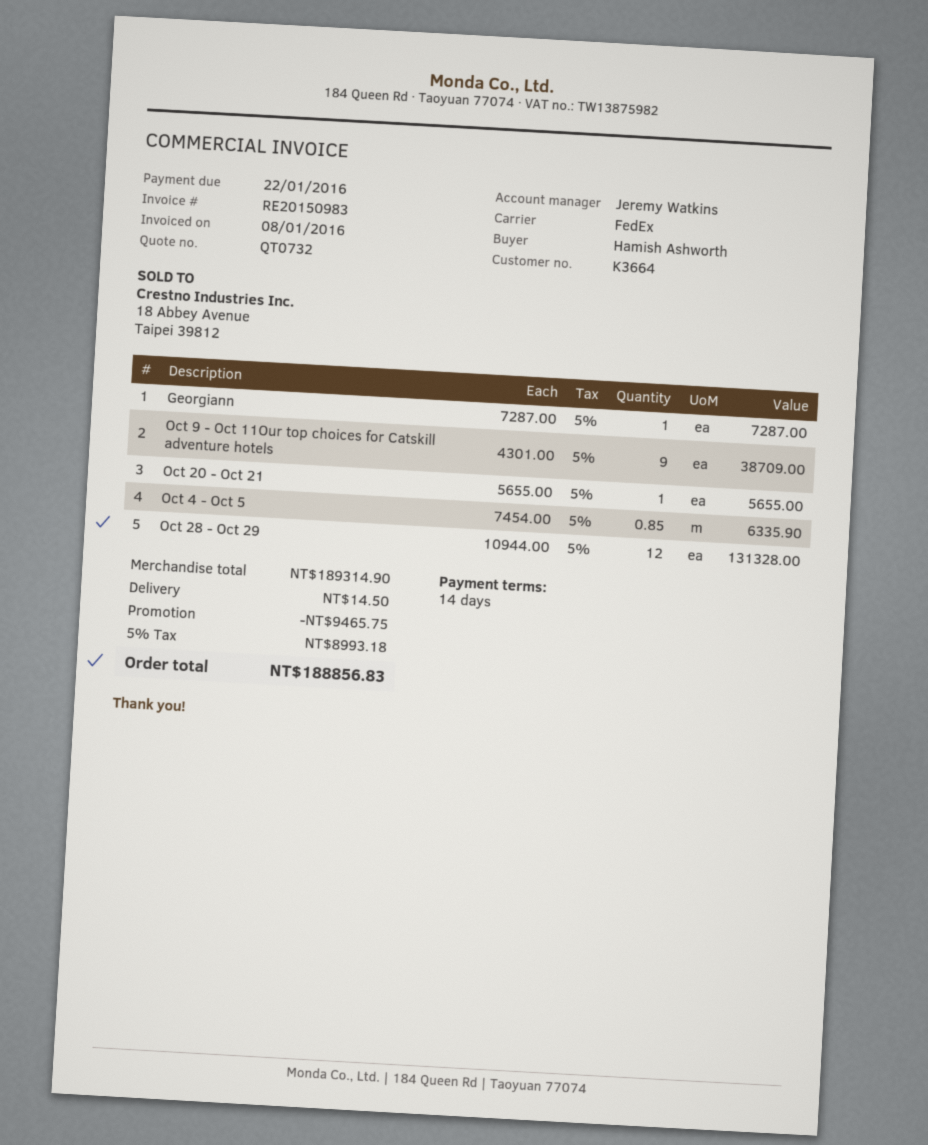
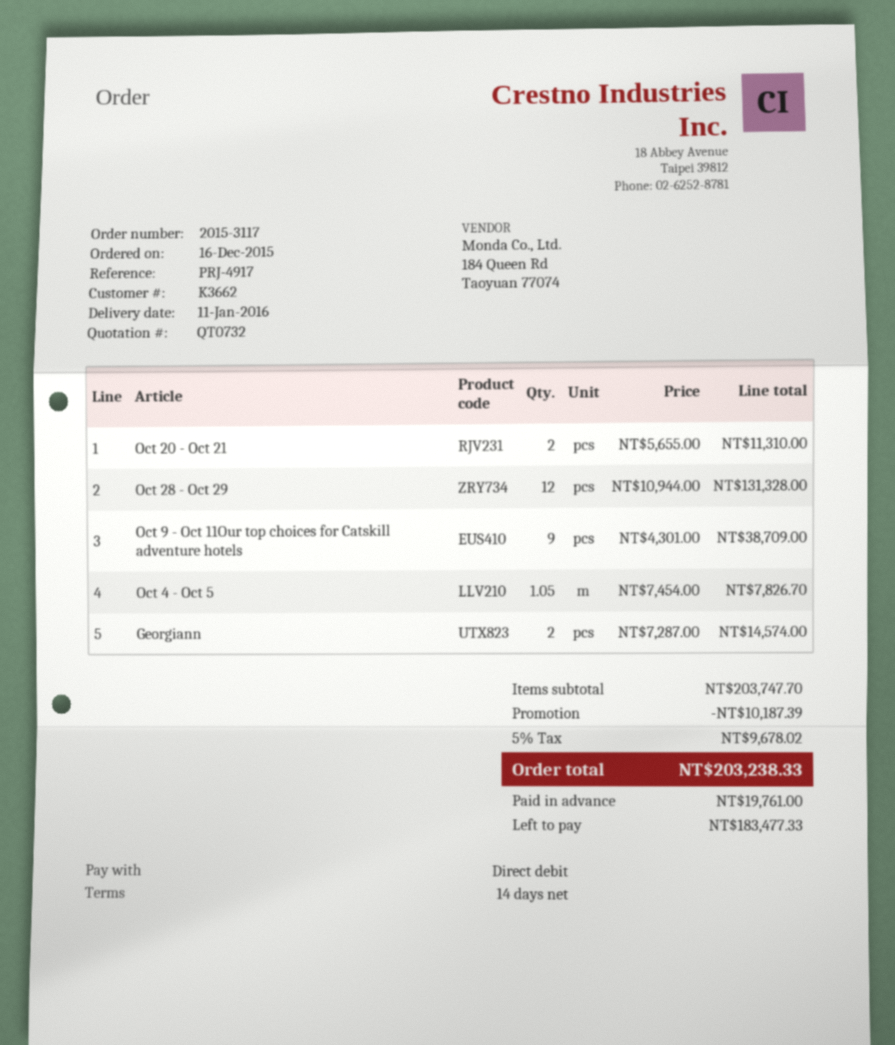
customer number: K3664 -> K3662
Georgiann: 1 x 7287.00 = 7287.00 -> 2 x 7287.00 = 14574.00
Oct 20 - Oct 21: 1 x 5655.00 = 5655.00 -> 2 x 5655.00 = 11310.00
Oct 4 - Oct 5: 0.85 x 7454.00 = 6335.90 -> 1.05 x 7454.00 = 7826.70
subtotal: 189314.90 -> 203747.70
discount: 9465.75 -> 10187.39
shipping: 14.50 -> none
tax: 5% = 8993.18 -> 5% = 9678.02
total: 188856.83 -> 203238.33

